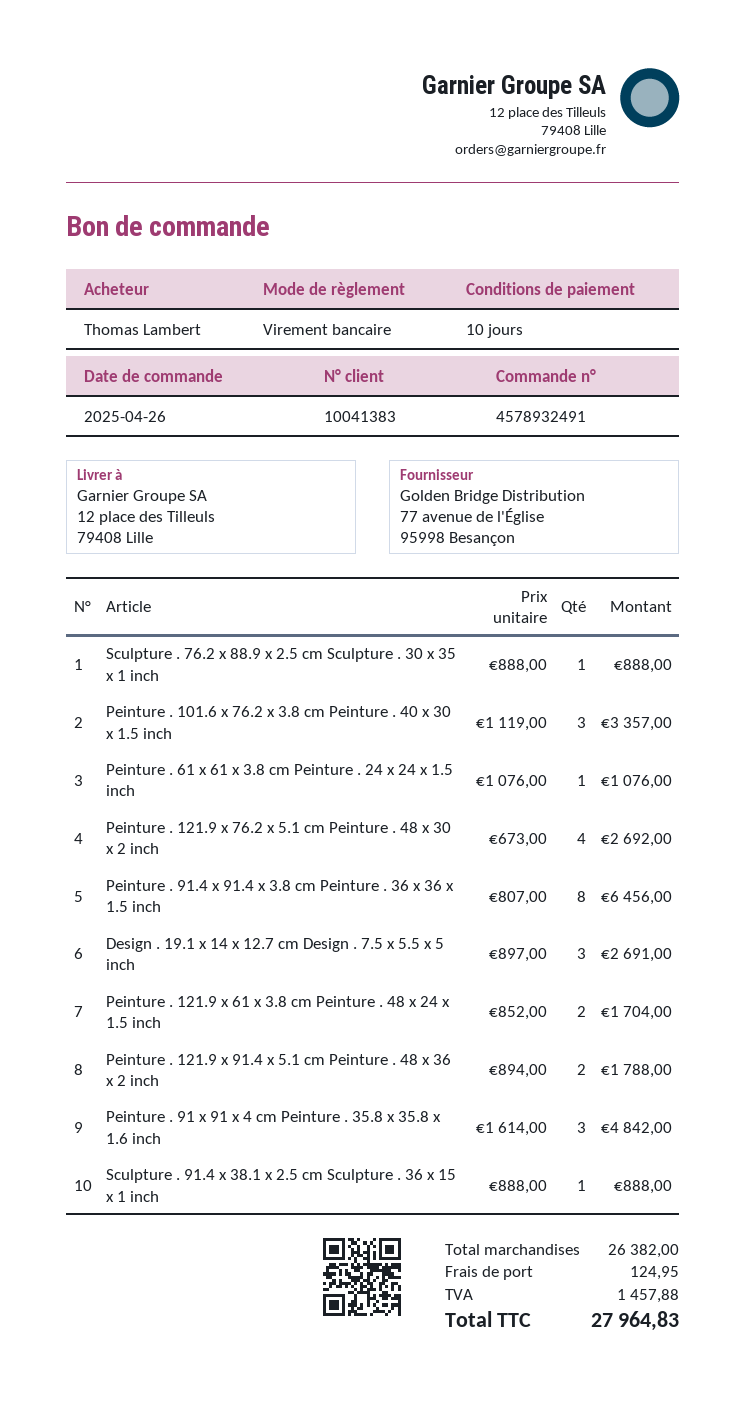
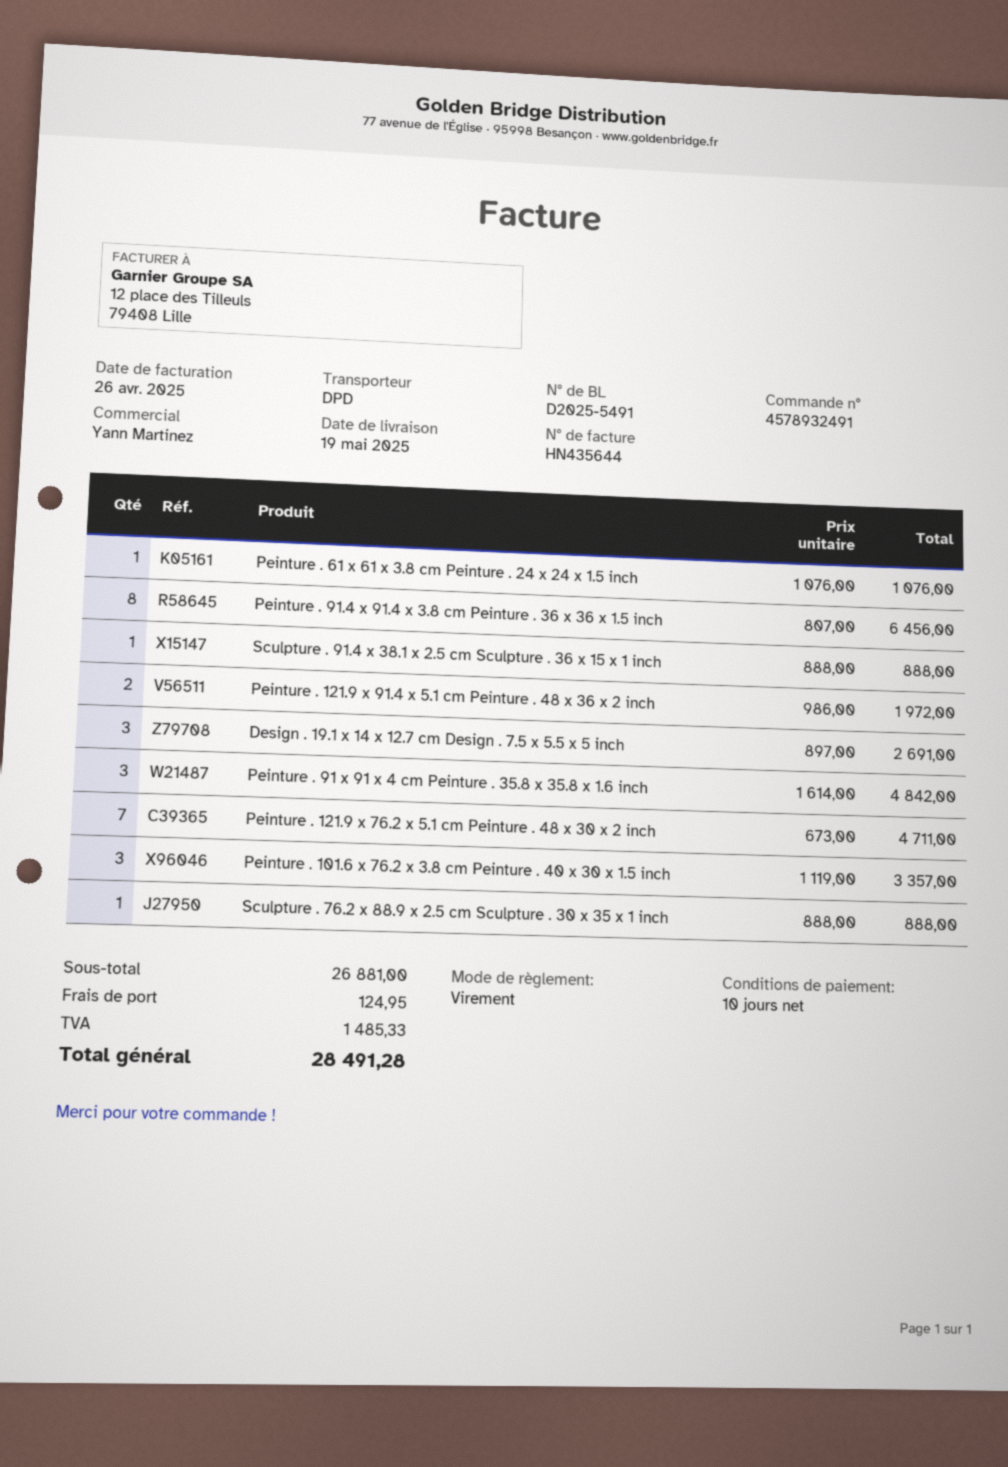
Peinture . 121.9 x 76.2 x 5.1 cm Peinture . 48 x 30 x 2 inch: 4 x 673.00 = 2692.00 -> 7 x 673.00 = 4711.00
Peinture . 121.9 x 61 x 3.8 cm Peinture . 48 x 24 x 1.5 inch: 2 x 852.00 = 1704.00 -> none
Peinture . 121.9 x 91.4 x 5.1 cm Peinture . 48 x 36 x 2 inch: 2 x 894.00 = 1788.00 -> 2 x 986.00 = 1972.00
subtotal: 26382.00 -> 26881.00
tax: 1457.88 -> 1485.33
total: 27964.83 -> 28491.28

